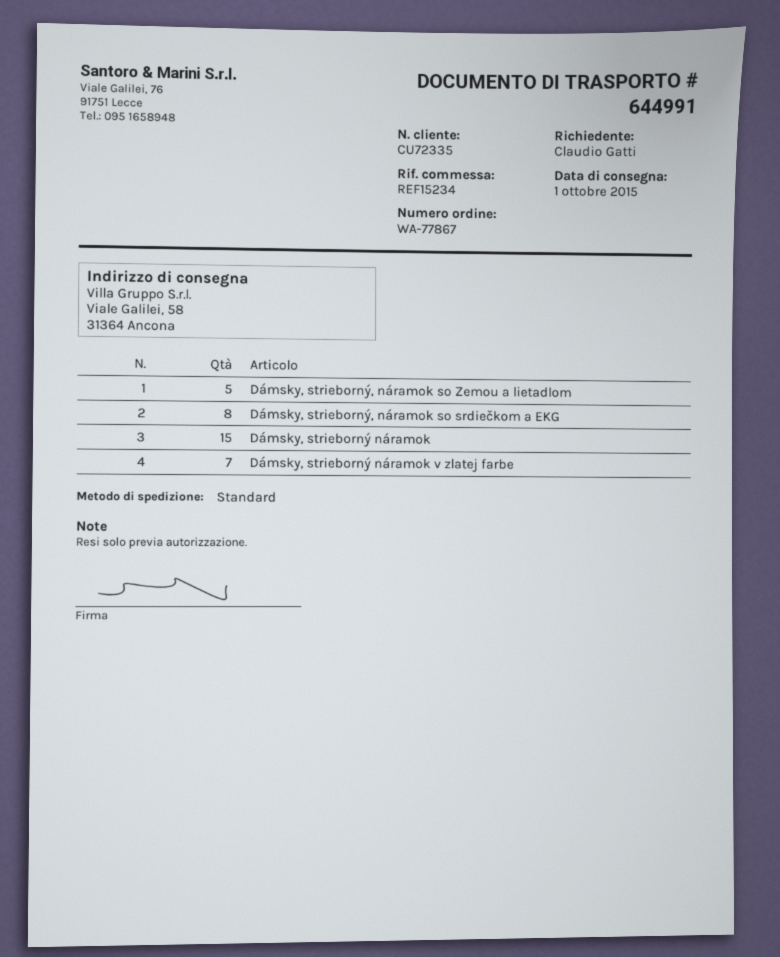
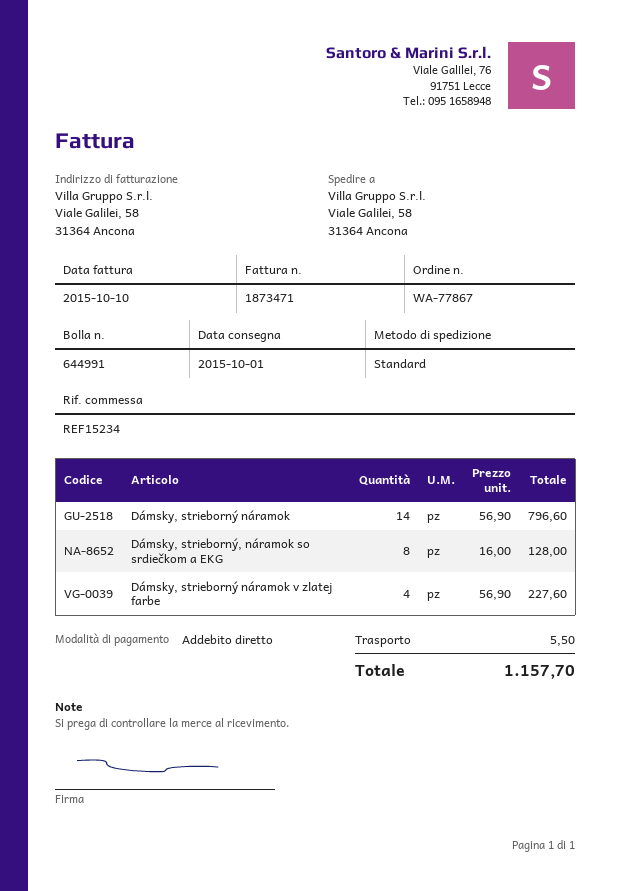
Dámsky, strieborný, náramok so Zemou a lietadlom: 5 -> none
Dámsky, strieborný náramok: 15 -> 14
Dámsky, strieborný náramok v zlatej farbe: 7 -> 4

